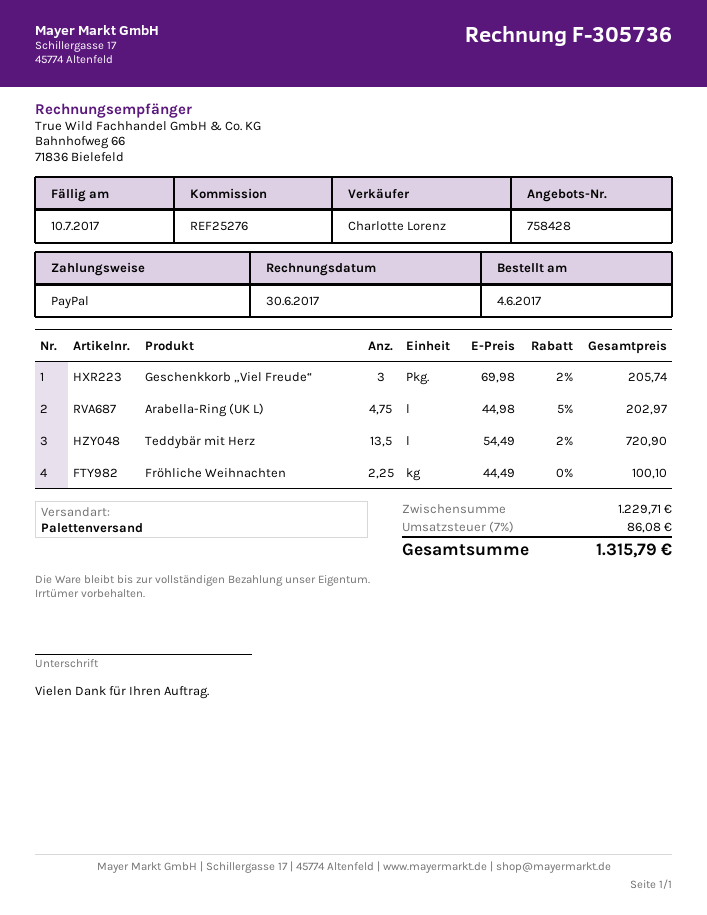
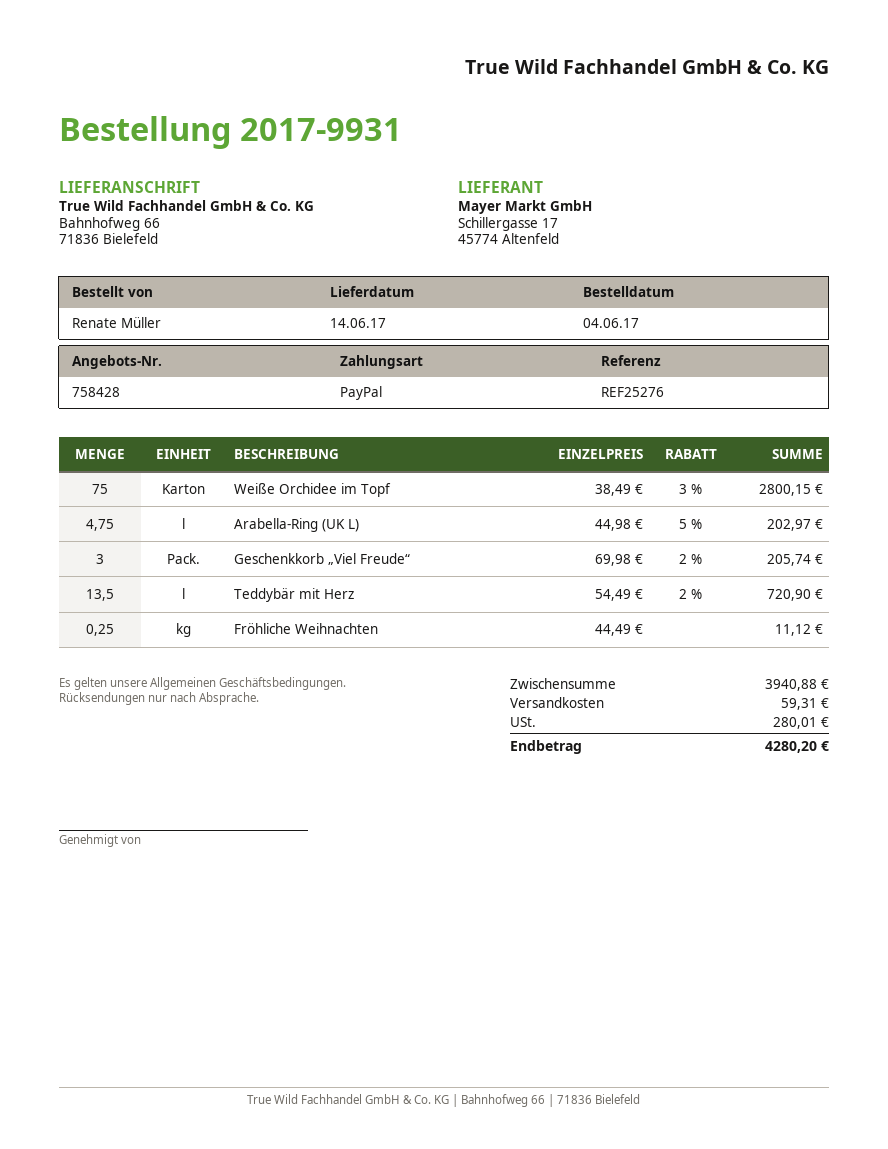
Fröhliche Weihnachten: 2.25 x 44.49 = 100.10 -> 0.25 x 44.49 = 11.12
Weiße Orchidee im Topf: none -> 75 x 38.49 - 3% = 2800.15
subtotal: 1229.71 -> 3940.88
shipping: none -> 59.31
tax: 86.08 -> 280.01
total: 1315.79 -> 4280.20

